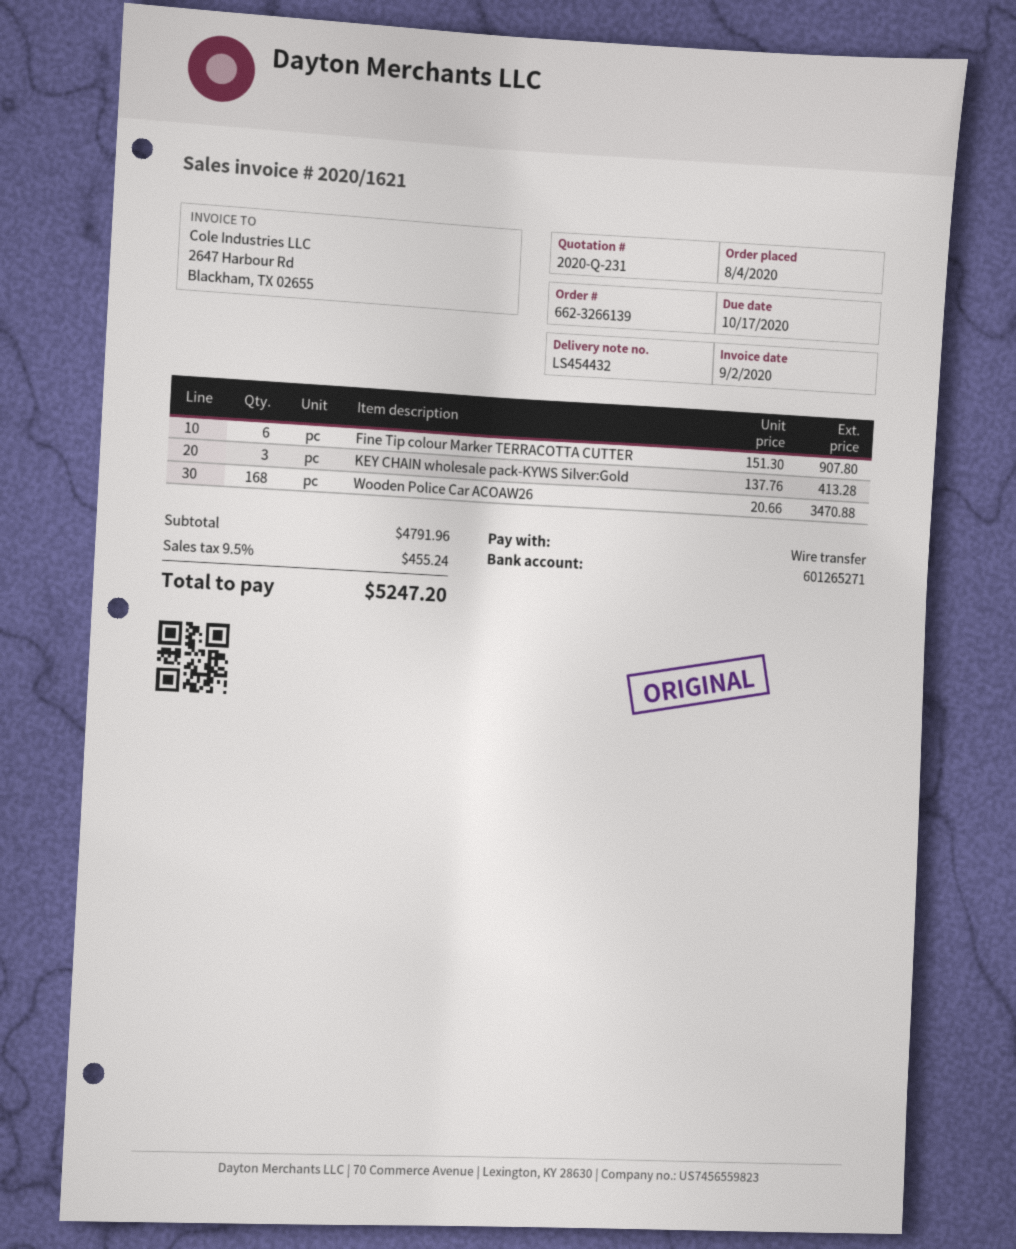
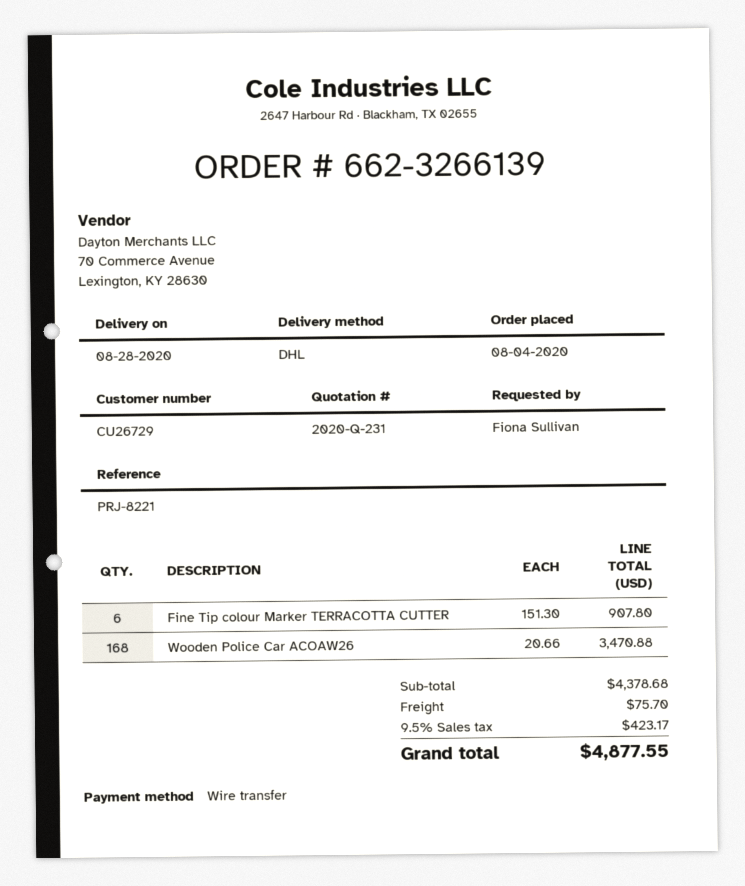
KEY CHAIN wholesale pack-KYWS Silver:Gold: 3 x 137.76 = 413.28 -> none
subtotal: 4791.96 -> 4378.68
shipping: none -> 75.70
tax: 9.5% = 455.24 -> 9.5% = 423.17
total: 5247.20 -> 4877.55

